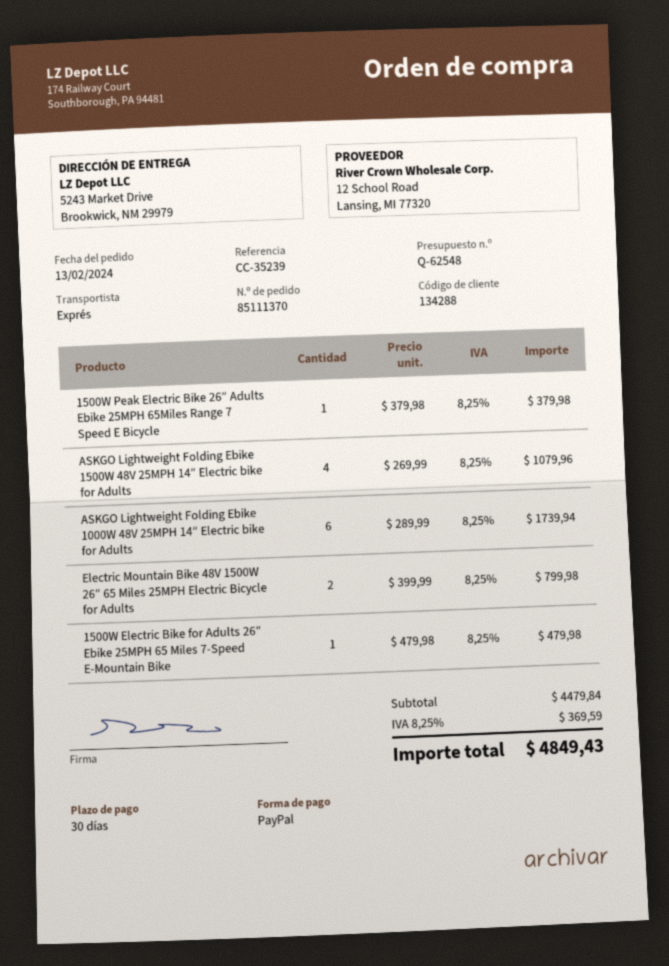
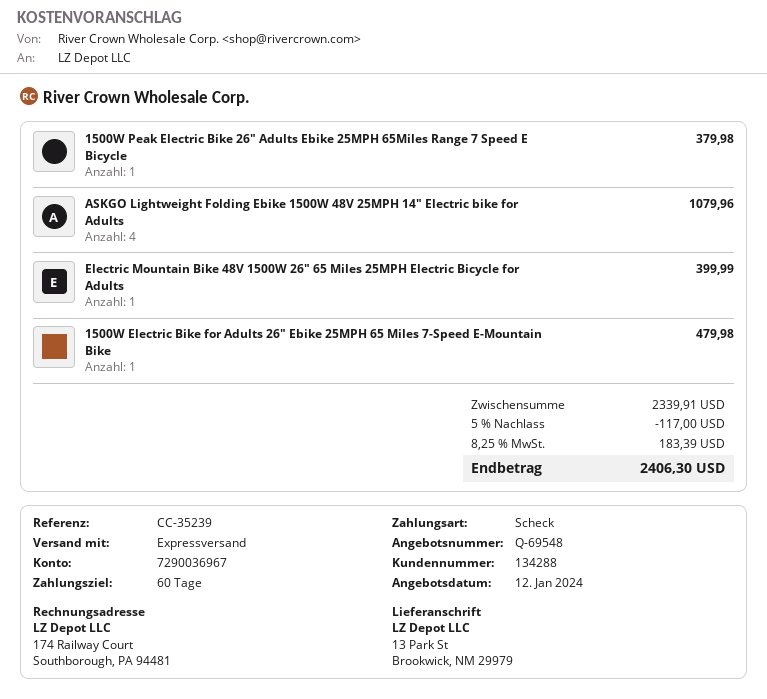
quote number: Q-62548 -> Q-69548
payment terms: 30 days -> 60 days
payment method: PayPal -> cheque
ship to: 5243 Market Drive, Brookwick, NM 29979 -> 13 Park St, Brookwick, NM 29979
ASKGO Lightweight Folding Ebike 1000W 48V 25MPH 14″ Electric bike for Adults: 6 for 1739.94 -> none
Electric Mountain Bike 48V 1500W 26″ 65 Miles 25MPH Electric Bicycle for Adults: 2 for 799.98 -> 1 for 399.99
subtotal: 4479.84 -> 2339.91
discount: none -> 5% = 117.00
tax: 8.25% = 369.59 -> 8.25% = 183.39
total: 4849.43 -> 2406.30

